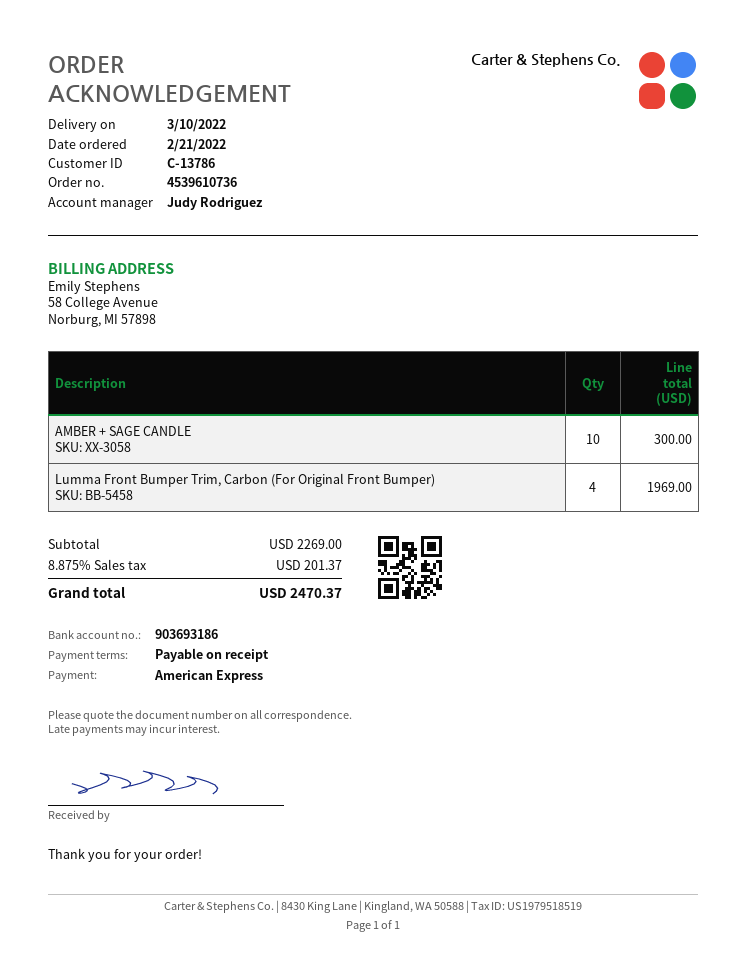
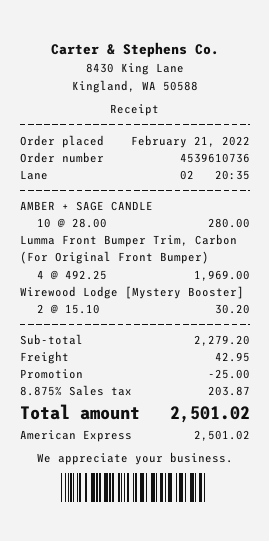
AMBER + SAGE CANDLE: 10 for 300.00 -> 10 for 280.00
Wirewood Lodge [Mystery Booster]: none -> 2 for 30.20
subtotal: 2269.00 -> 2279.20
discount: none -> 25.00
shipping: none -> 42.95
tax: 8.875% = 201.37 -> 8.875% = 203.87
total: 2470.37 -> 2501.02

